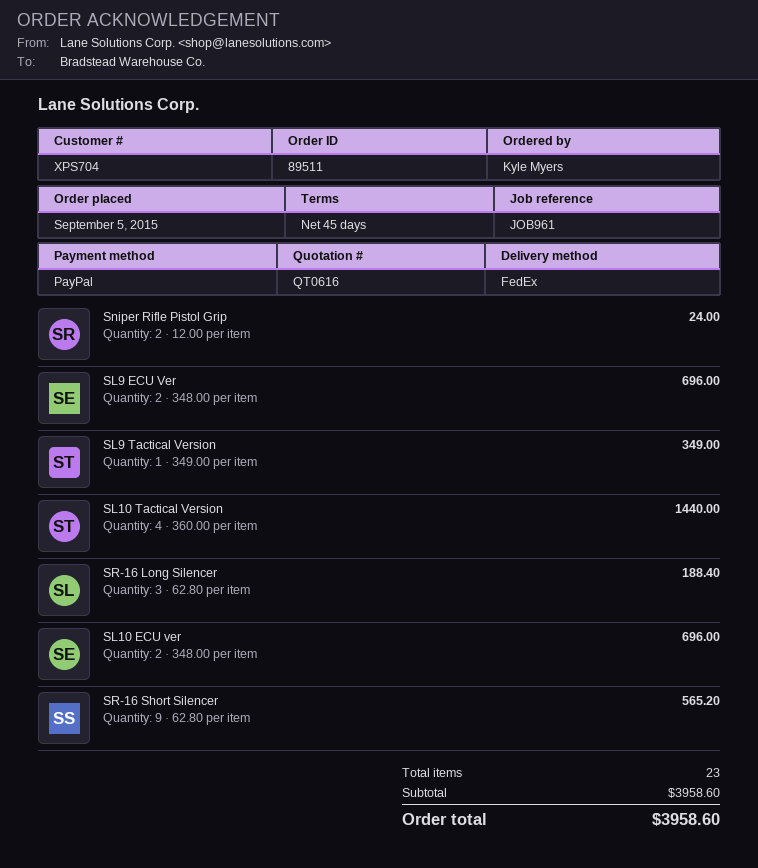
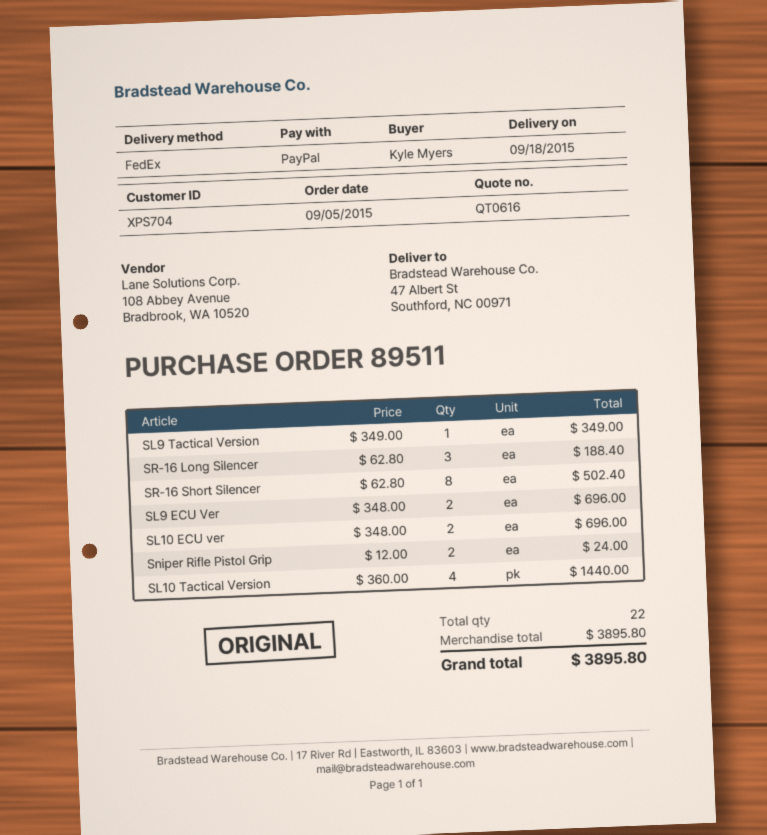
SR-16 Short Silencer: 9 x 62.80 = 565.20 -> 8 x 62.80 = 502.40
total quantity: 23 -> 22
subtotal: 3958.60 -> 3895.80
total: 3958.60 -> 3895.80

